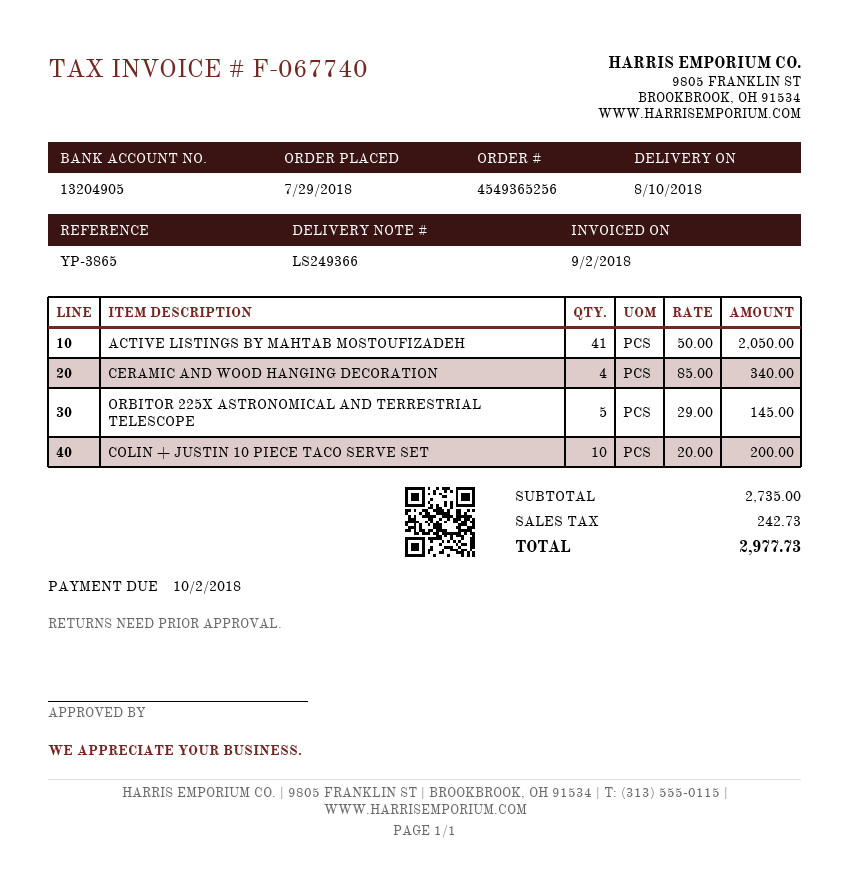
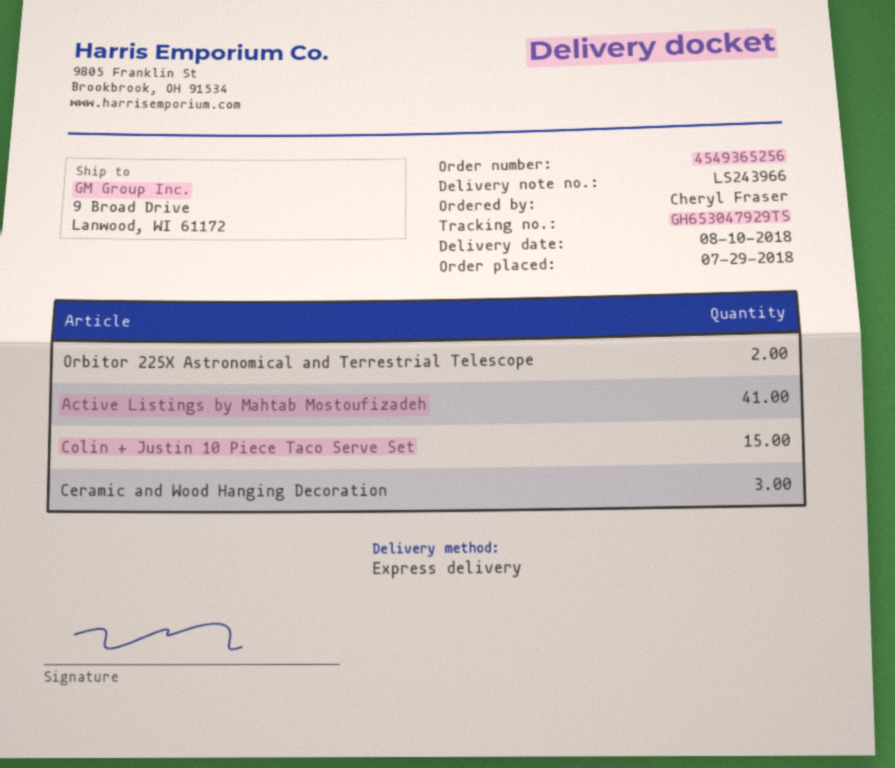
delivery note number: LS249366 -> LS243966
CERAMIC AND WOOD HANGING DECORATION: 4 -> 3
ORBITOR 225X ASTRONOMICAL AND TERRESTRIAL TELESCOPE: 5 -> 2
COLIN + JUSTIN 10 PIECE TACO SERVE SET: 10 -> 15

